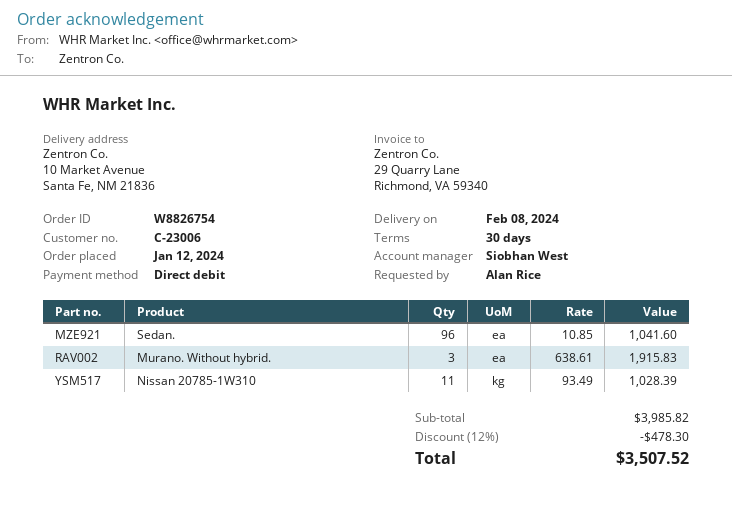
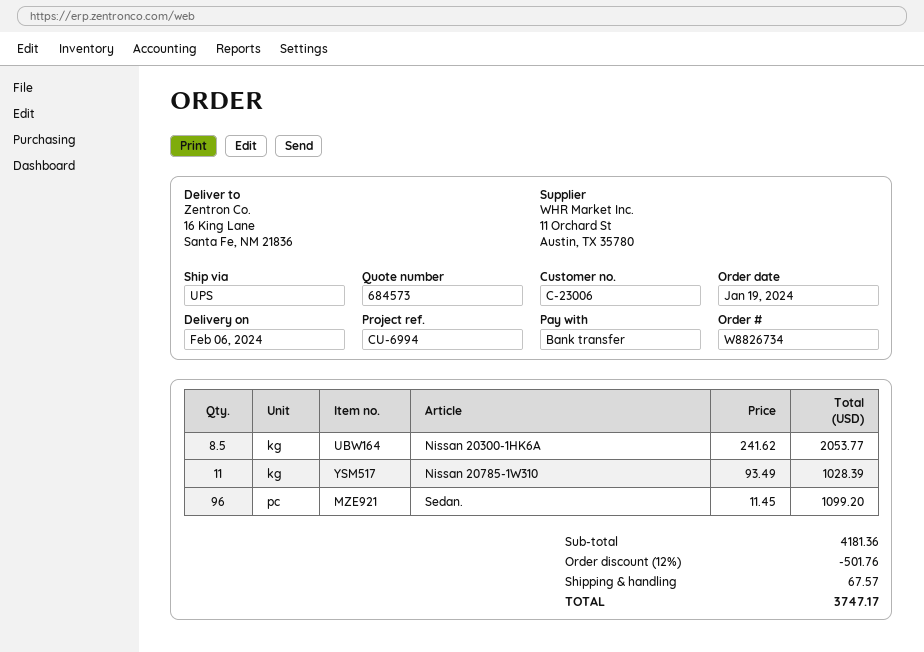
order number: W8826754 -> W8826734
order date: 2024-01-12 -> 2024-01-19
delivery date: 2024-02-08 -> 2024-02-06
payment method: direct debit -> bank transfer
ship to: 10 Market Avenue, Santa Fe, NM 21836 -> 16 King Lane, Santa Fe, NM 21836
Sedan.: 96 x 10.85 = 1041.60 -> 96 x 11.45 = 1099.20
Murano. Without hybrid.: 3 x 638.61 = 1915.83 -> none
Nissan 20300-1HK6A: none -> 8.5 x 241.62 = 2053.77
subtotal: 3985.82 -> 4181.36
discount: 12% = 478.30 -> 12% = 501.76
shipping: none -> 67.57
total: 3507.52 -> 3747.17

